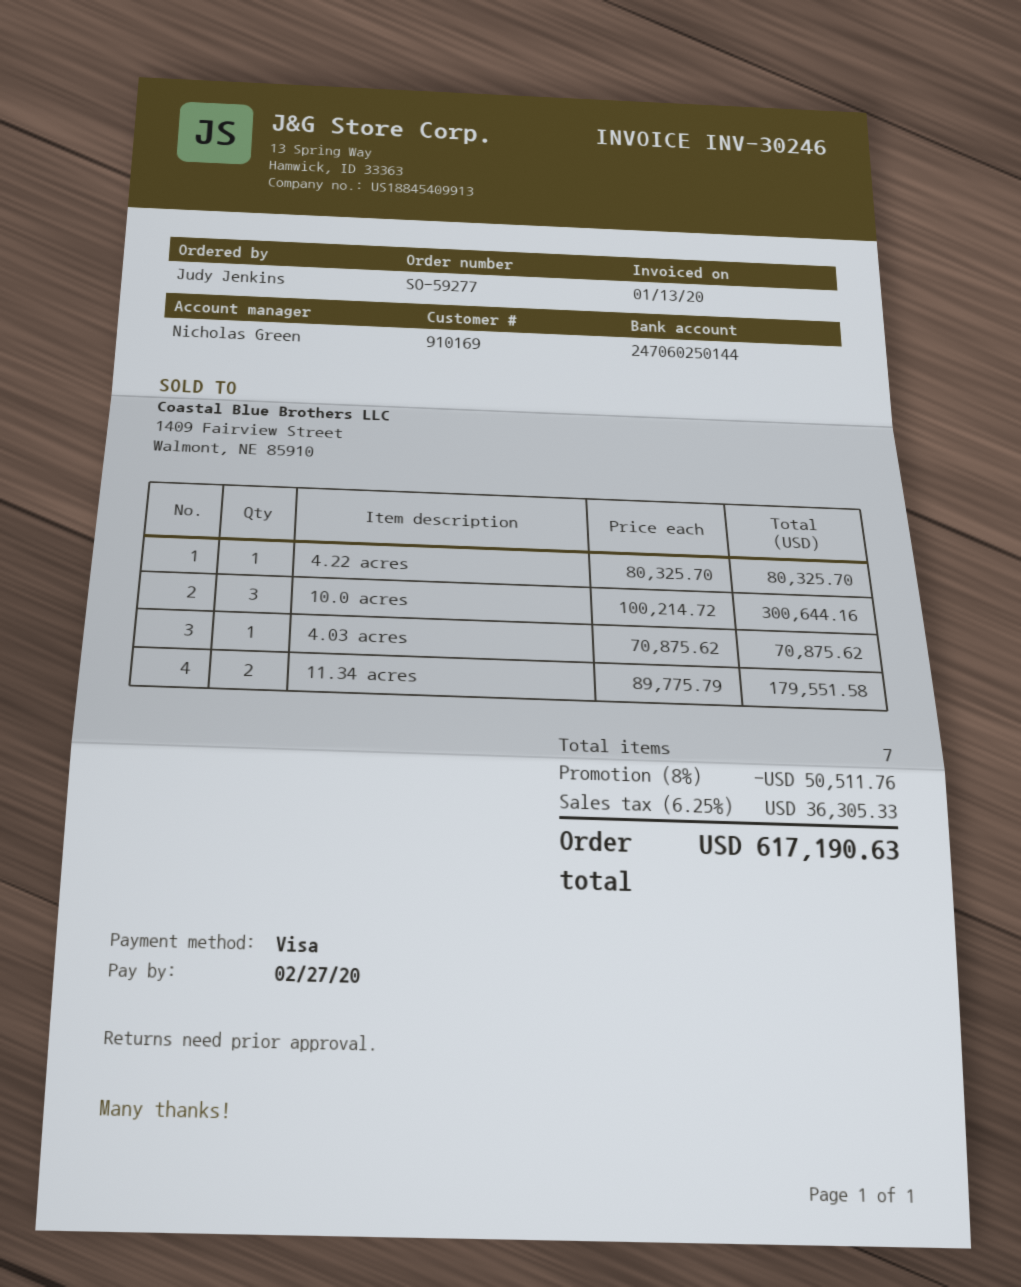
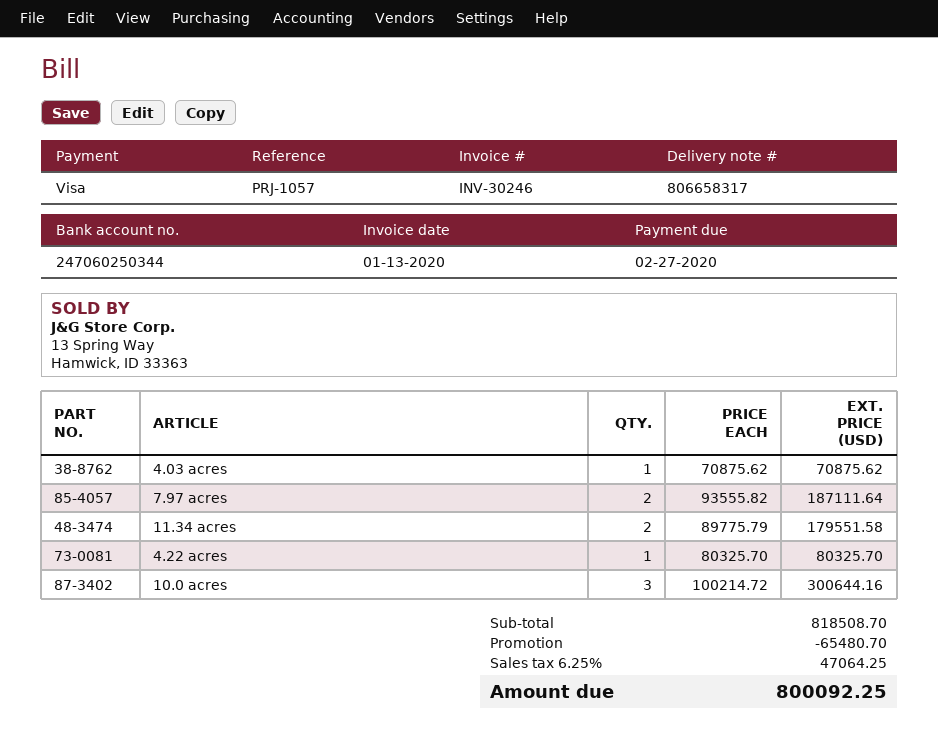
bank account: 247060250144 -> 247060250344
7.97 acres: none -> 2 x 93555.82 = 187111.64
discount: 50511.76 -> 65480.70
tax: 6.25% = 36305.33 -> 6.25% = 47064.25
total: 617190.63 -> 800092.25

